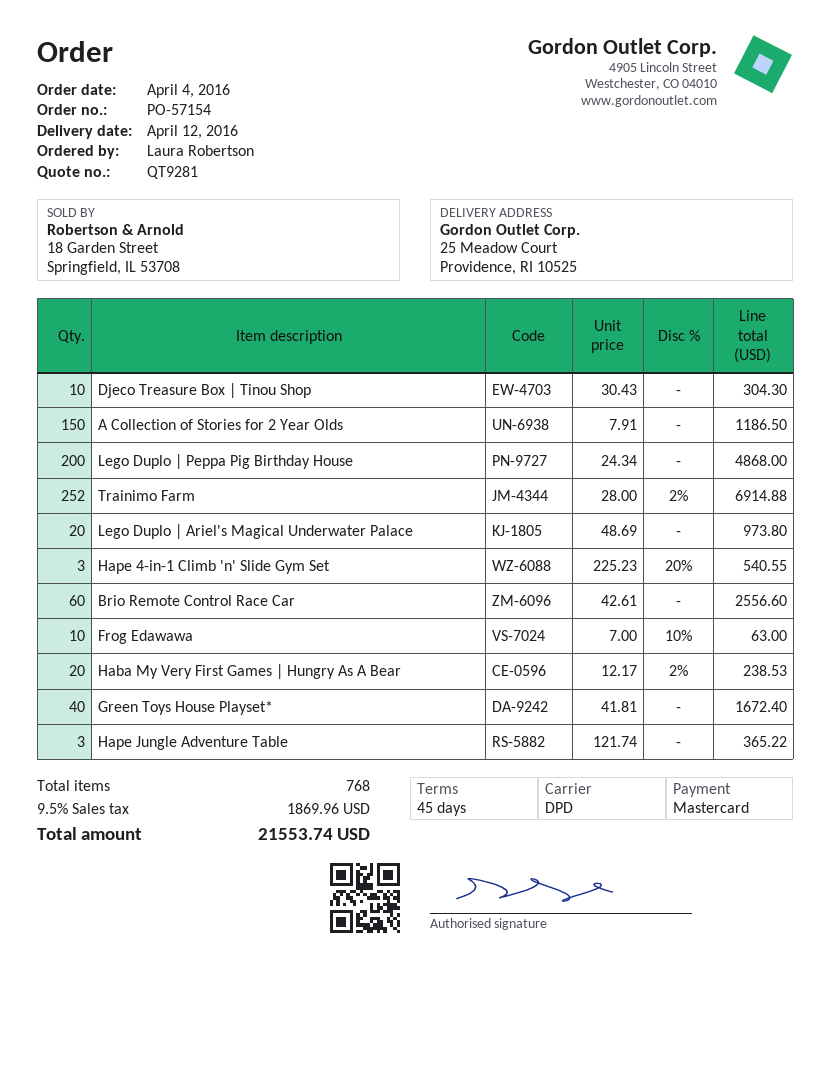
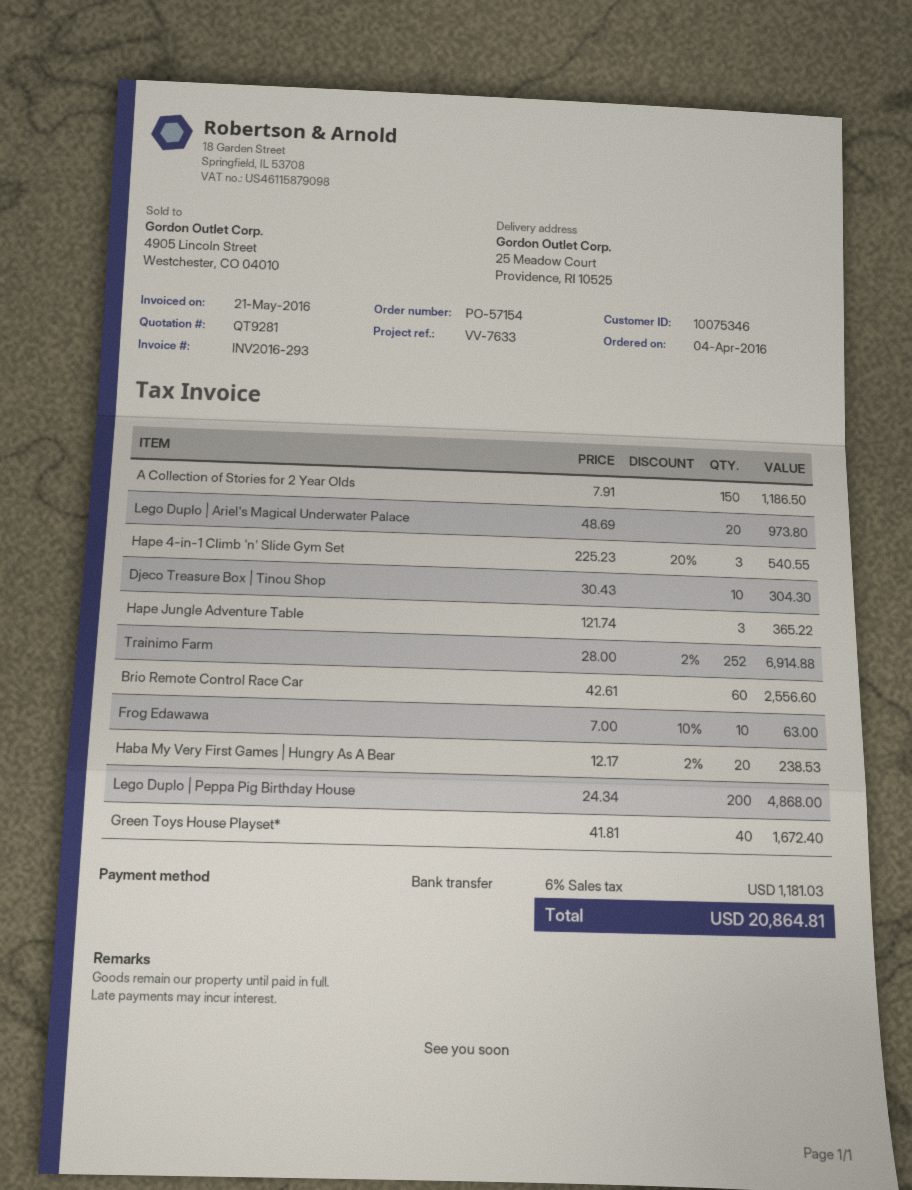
payment method: Mastercard -> bank transfer
tax: 9.5% = 1869.96 -> 6% = 1181.03
total: 21553.74 -> 20864.81

